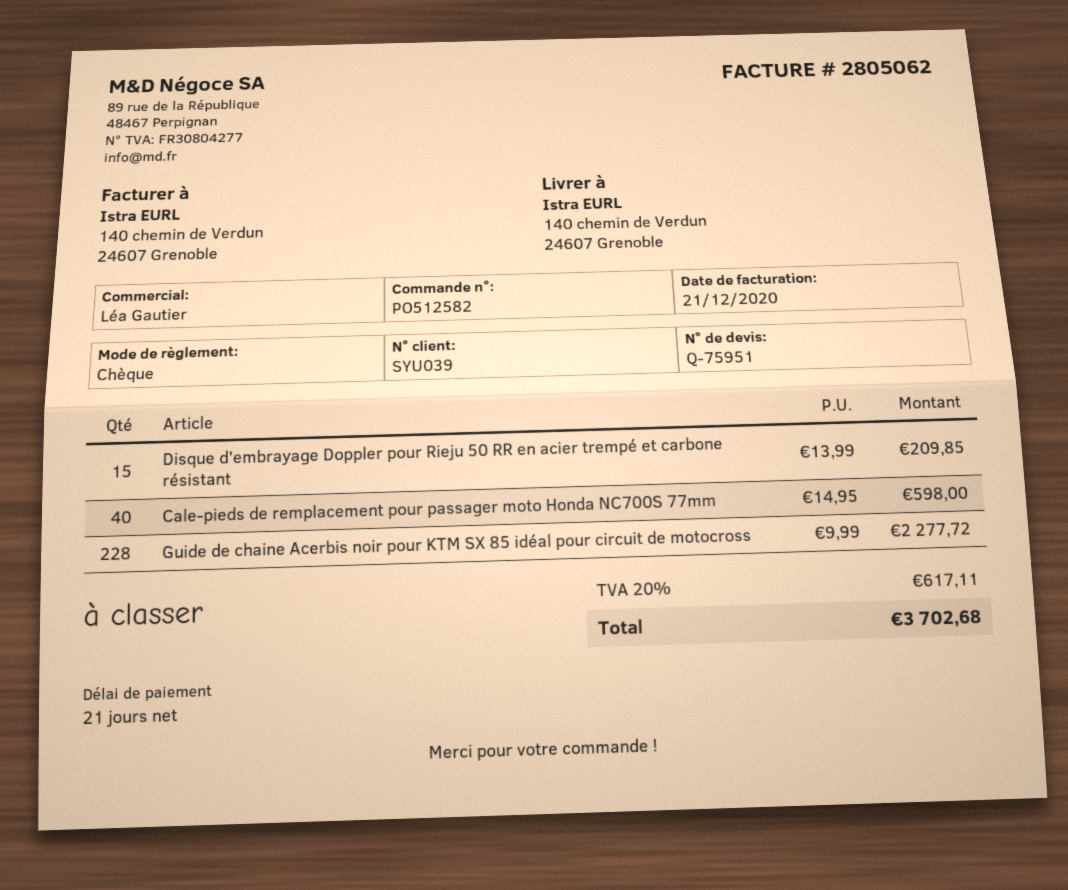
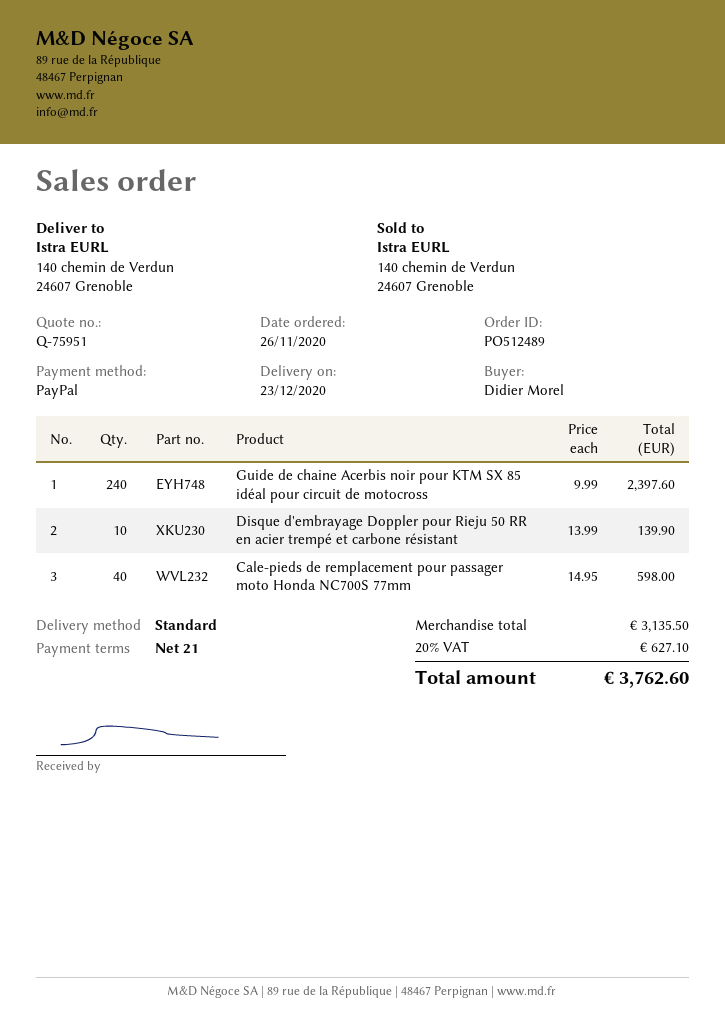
order number: PO512582 -> PO512489
payment method: cheque -> PayPal
Disque d'embrayage Doppler pour Rieju 50 RR en acier trempé et carbone résistant: 15 x 13.99 = 209.85 -> 10 x 13.99 = 139.90
Guide de chaine Acerbis noir pour KTM SX 85 idéal pour circuit de motocross: 228 x 9.99 = 2277.72 -> 240 x 9.99 = 2397.60
tax: 20% = 617.11 -> 20% = 627.10
total: 3702.68 -> 3762.60

